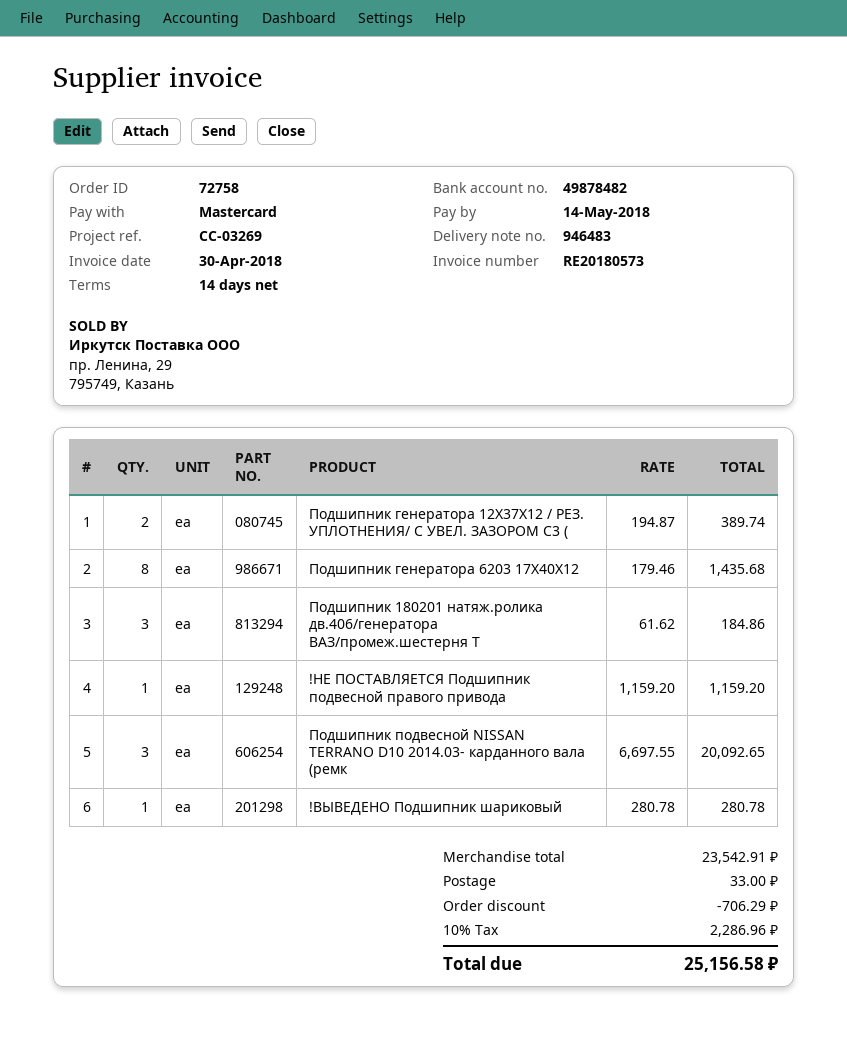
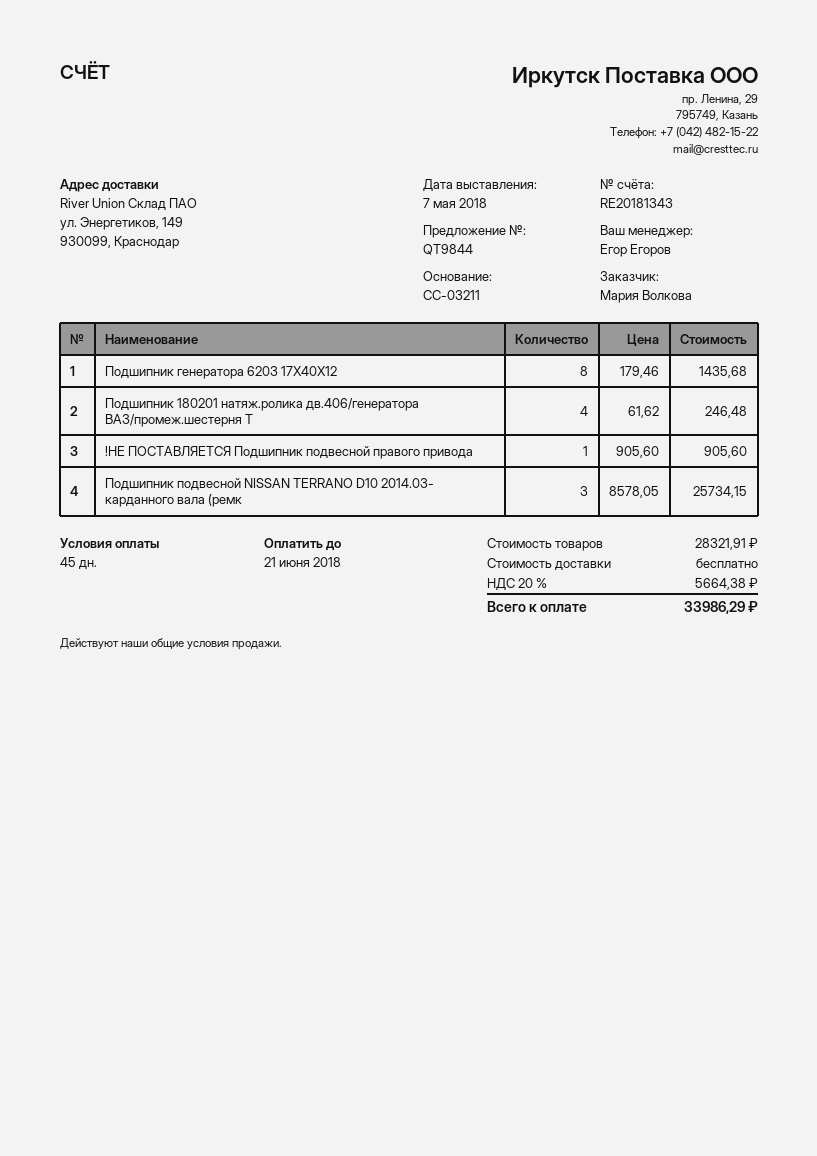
invoice number: RE20180573 -> RE20181343
invoice date: 2018-04-30 -> 2018-05-07
payment terms: 14 days -> 45 days
due date: 2018-05-14 -> 2018-06-21
reference: CC-03269 -> CC-03211
Подшипник генератора 12X37X12 / РЕЗ. УПЛОТНЕНИЯ/ С УВЕЛ. ЗАЗОРОМ C3 (: 2 x 194.87 = 389.74 -> none
Подшипник 180201 натяж.ролика дв.406/генератора ВАЗ/промеж.шестерня Т: 3 x 61.62 = 184.86 -> 4 x 61.62 = 246.48
!НЕ ПОСТАВЛЯЕТСЯ Подшипник подвесной правого привода: 1 x 1159.20 = 1159.20 -> 1 x 905.60 = 905.60
Подшипник подвесной NISSAN TERRANO D10 2014.03- карданного вала (ремк: 3 x 6697.55 = 20092.65 -> 3 x 8578.05 = 25734.15
!ВЫВЕДЕНО Подшипник шариковый: 1 x 280.78 = 280.78 -> none
subtotal: 23542.91 -> 28321.91
discount: 706.29 -> none
shipping: 33.00 -> 0.00
tax: 10% = 2286.96 -> 20% = 5664.38
total: 25156.58 -> 33986.29

